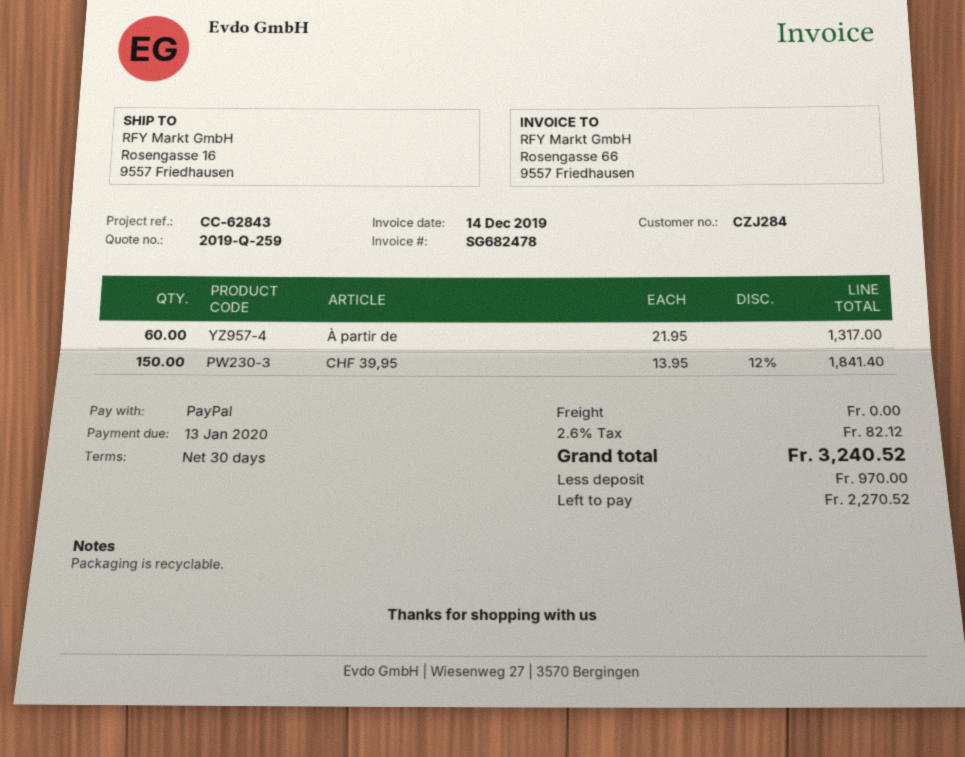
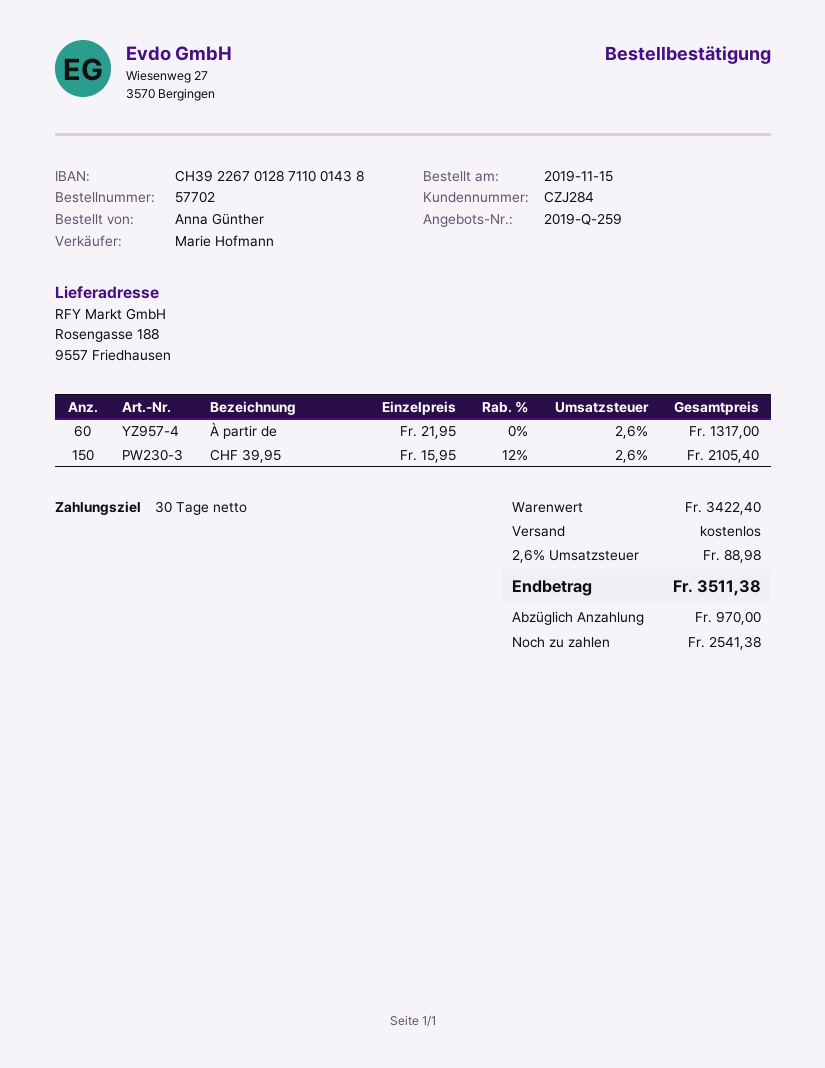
ship to: Rosengasse 16, 9557 Friedhausen -> Rosengasse 188, 9557 Friedhausen
CHF 39,95: 150 x 13.95 - 12% = 1841.40 -> 150 x 15.95 - 12% = 2105.40
tax: 2.6% = 82.12 -> 2.6% = 88.98
total: 3240.52 -> 3511.38
balance: 2270.52 -> 2541.38

